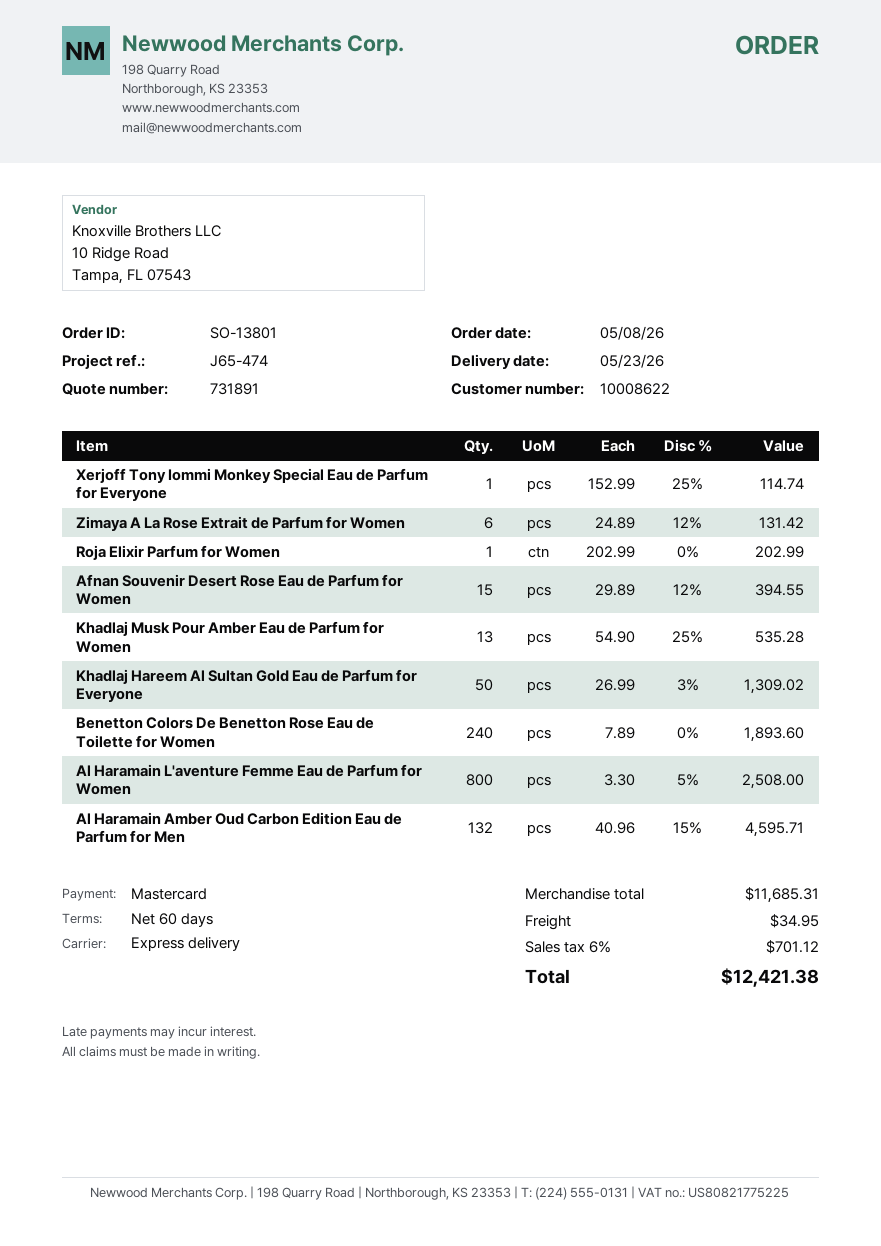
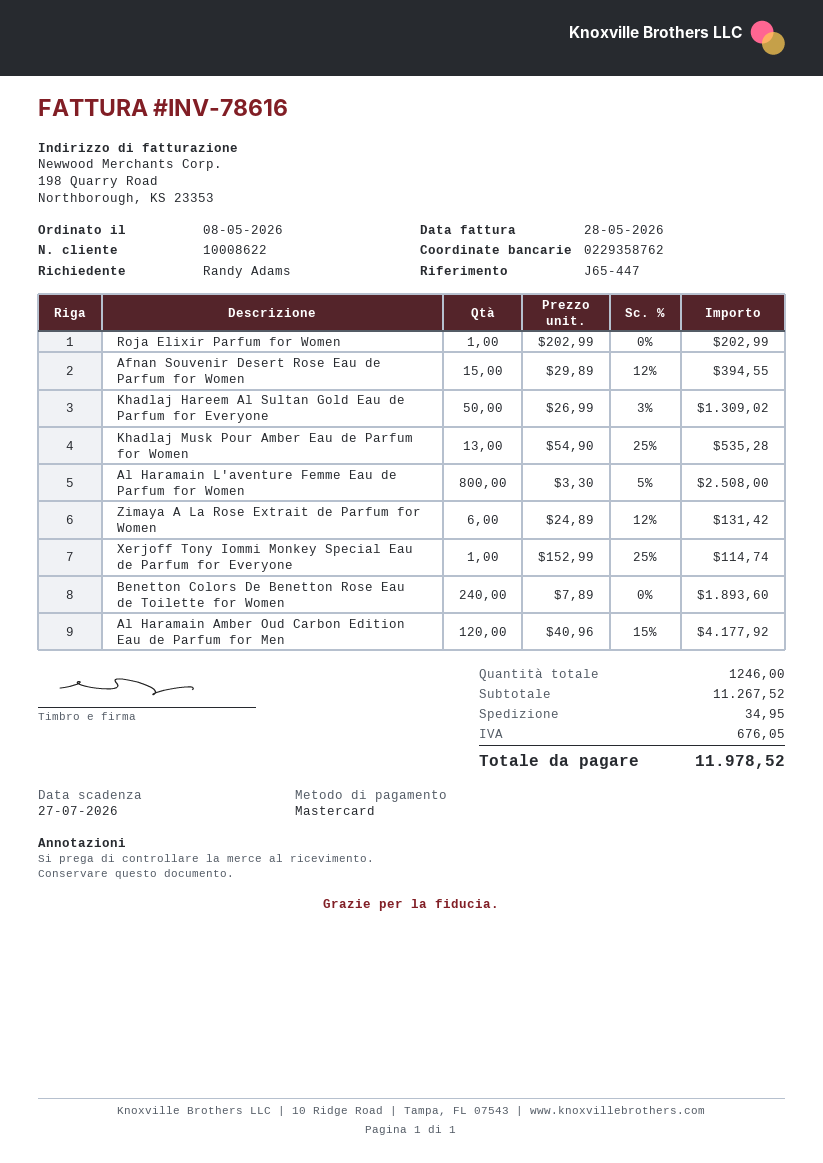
reference: J65-474 -> J65-447
Al Haramain Amber Oud Carbon Edition Eau de Parfum for Men: 132 x 40.96 - 15% = 4595.71 -> 120 x 40.96 - 15% = 4177.92
subtotal: 11685.31 -> 11267.52
tax: 701.12 -> 676.05
total: 12421.38 -> 11978.52

